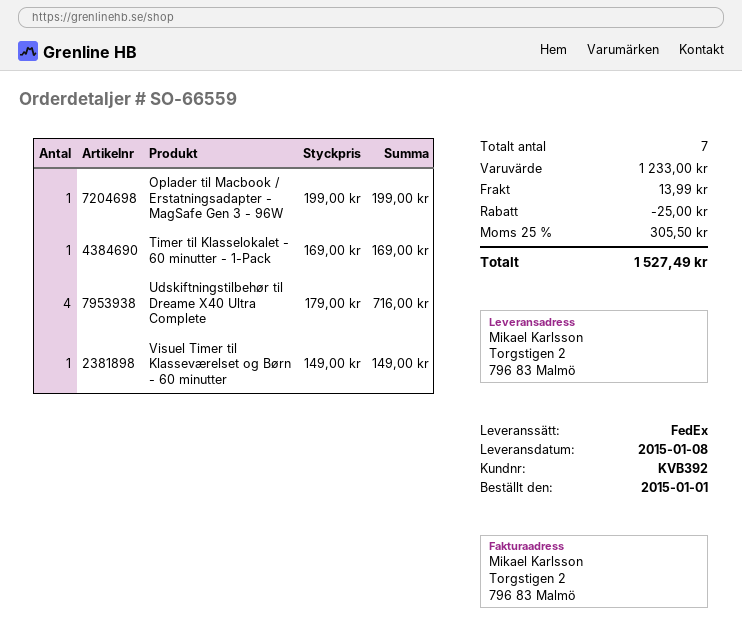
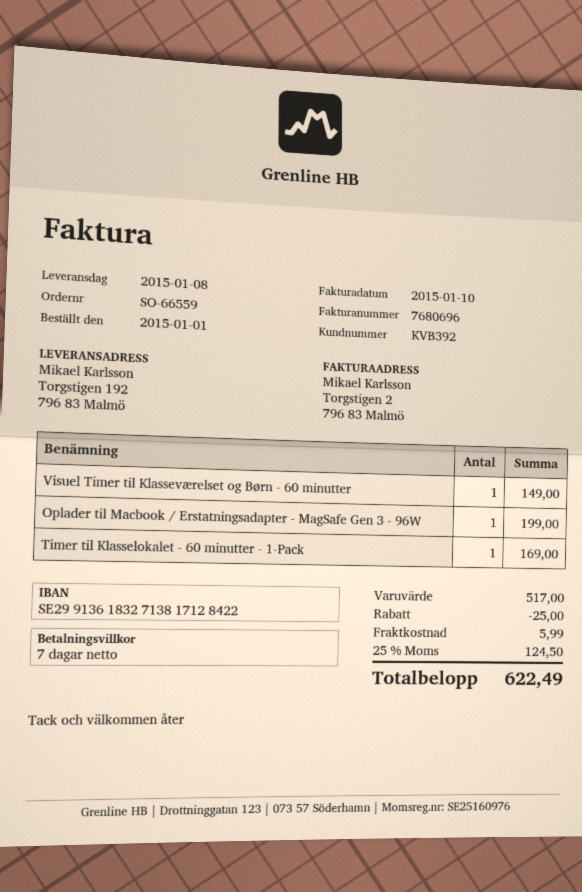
ship to: Torgstigen 2, 796 83 Malmö -> Torgstigen 192, 796 83 Malmö
Udskiftningstilbehør til Dreame X40 Ultra Complete: 4 for 716.00 -> none
subtotal: 1233.00 -> 517.00
shipping: 13.99 -> 5.99
tax: 25% = 305.50 -> 25% = 124.50
total: 1527.49 -> 622.49

